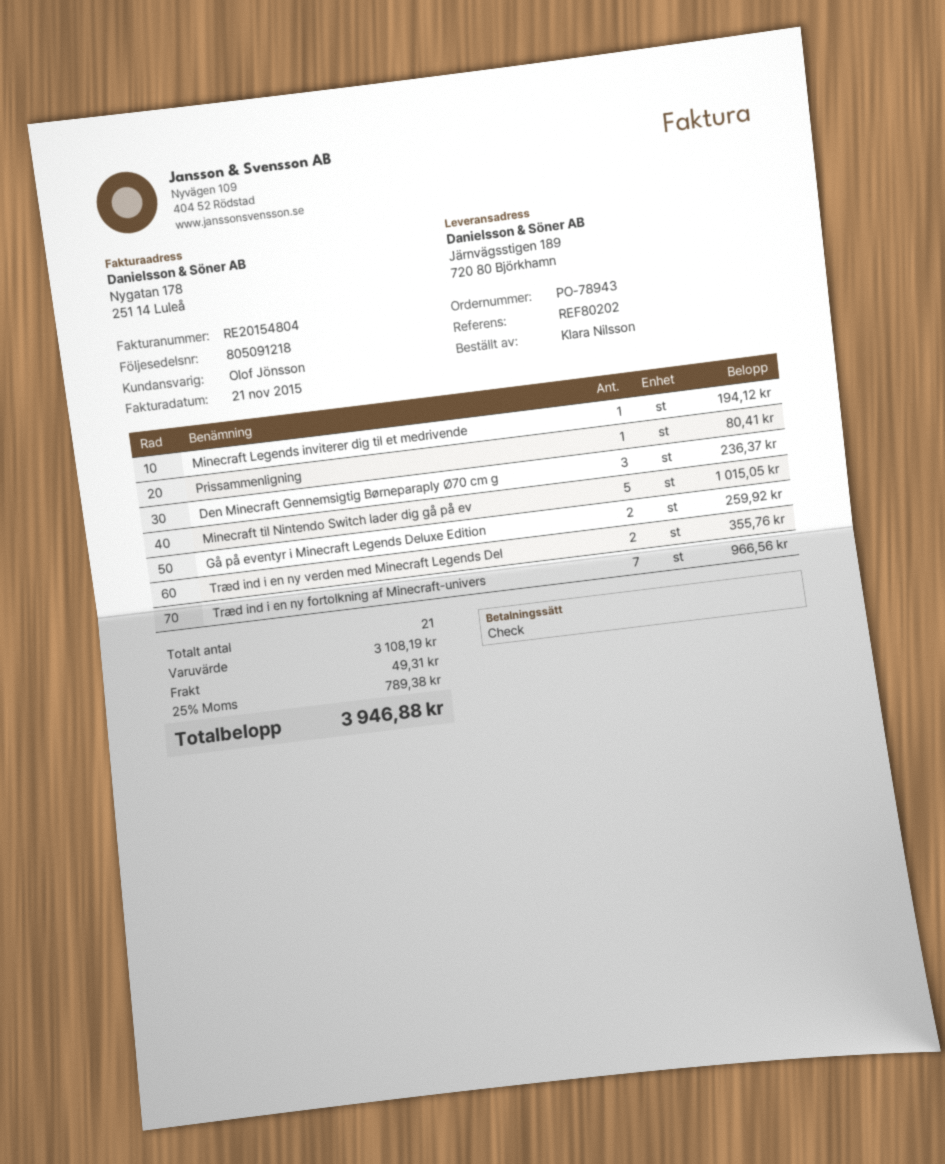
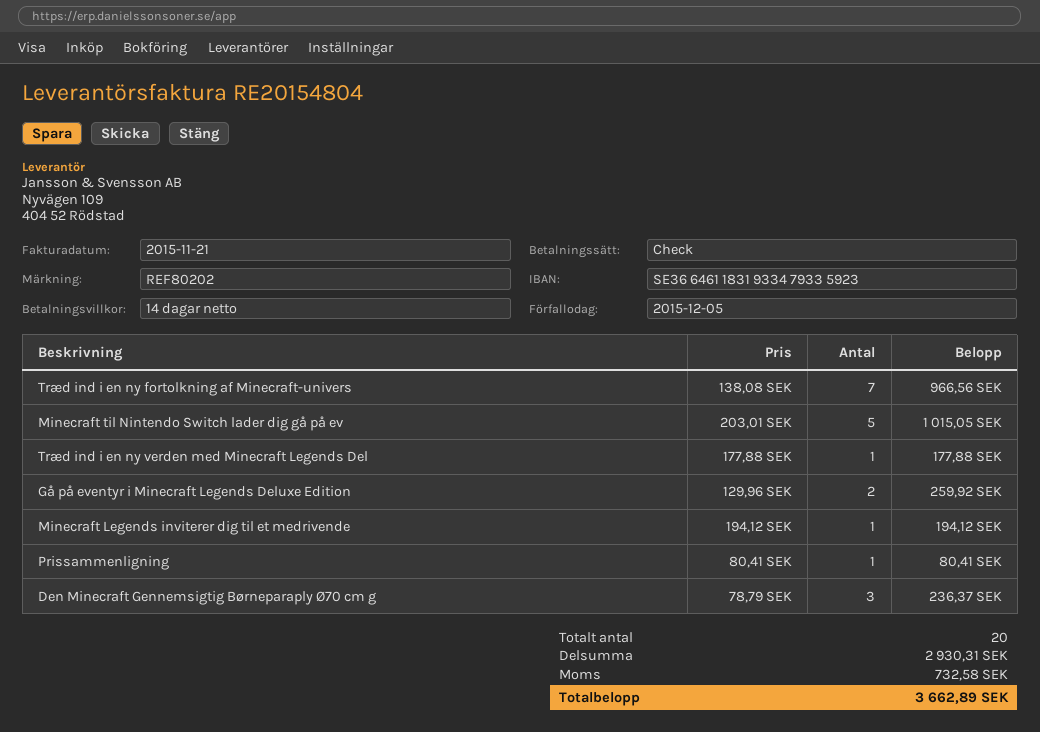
Træd ind i en ny verden med Minecraft Legends Del: 2 for 355.76 -> 1 for 177.88
total quantity: 21 -> 20
subtotal: 3108.19 -> 2930.31
shipping: 49.31 -> none
tax: 789.38 -> 732.58
total: 3946.88 -> 3662.89

